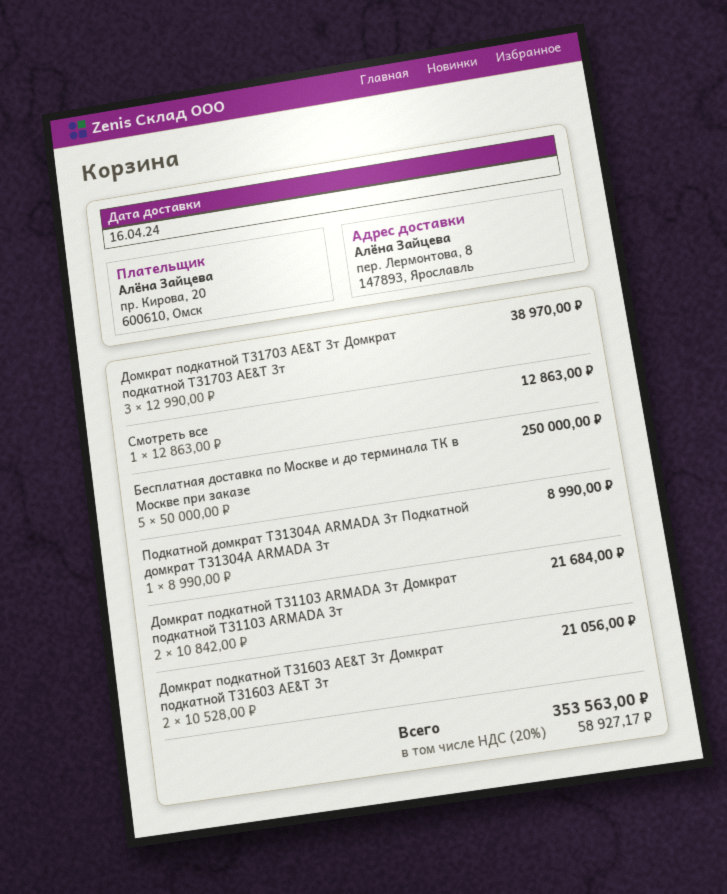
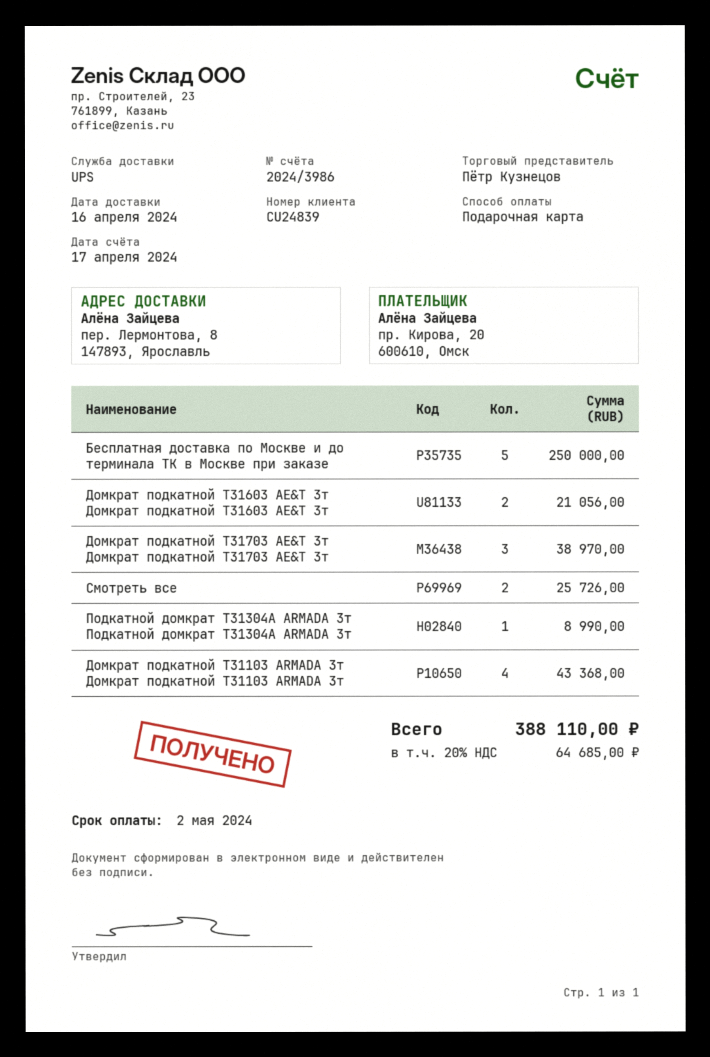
Смотреть все: 1 for 12863.00 -> 2 for 25726.00
Домкрат подкатной T31103 ARMADA 3т Домкрат подкатной T31103 ARMADA 3т: 2 for 21684.00 -> 4 for 43368.00
tax: 20% = 58927.17 -> 20% = 64685.00
total: 353563.00 -> 388110.00

